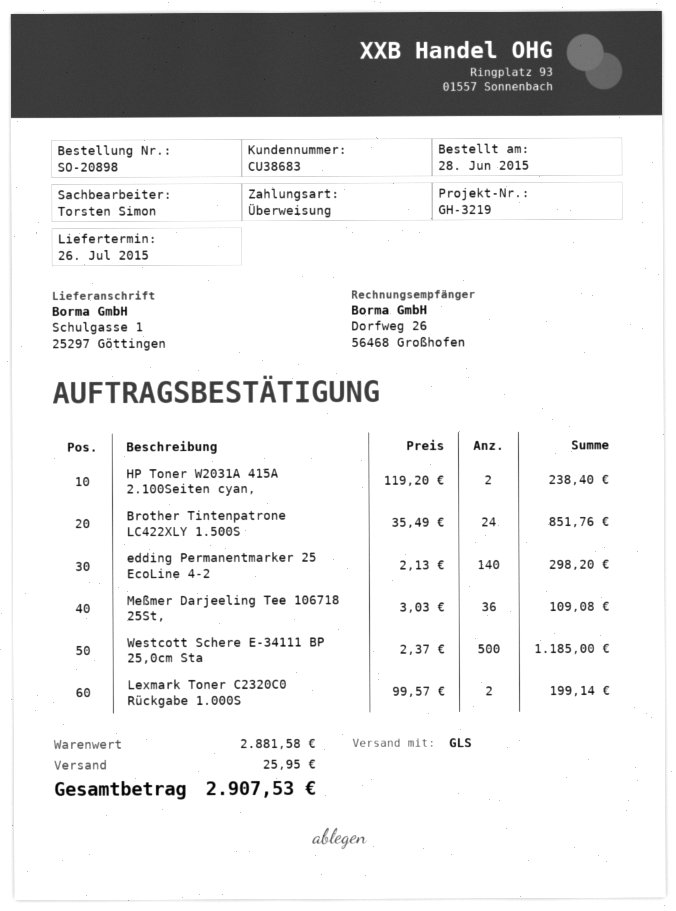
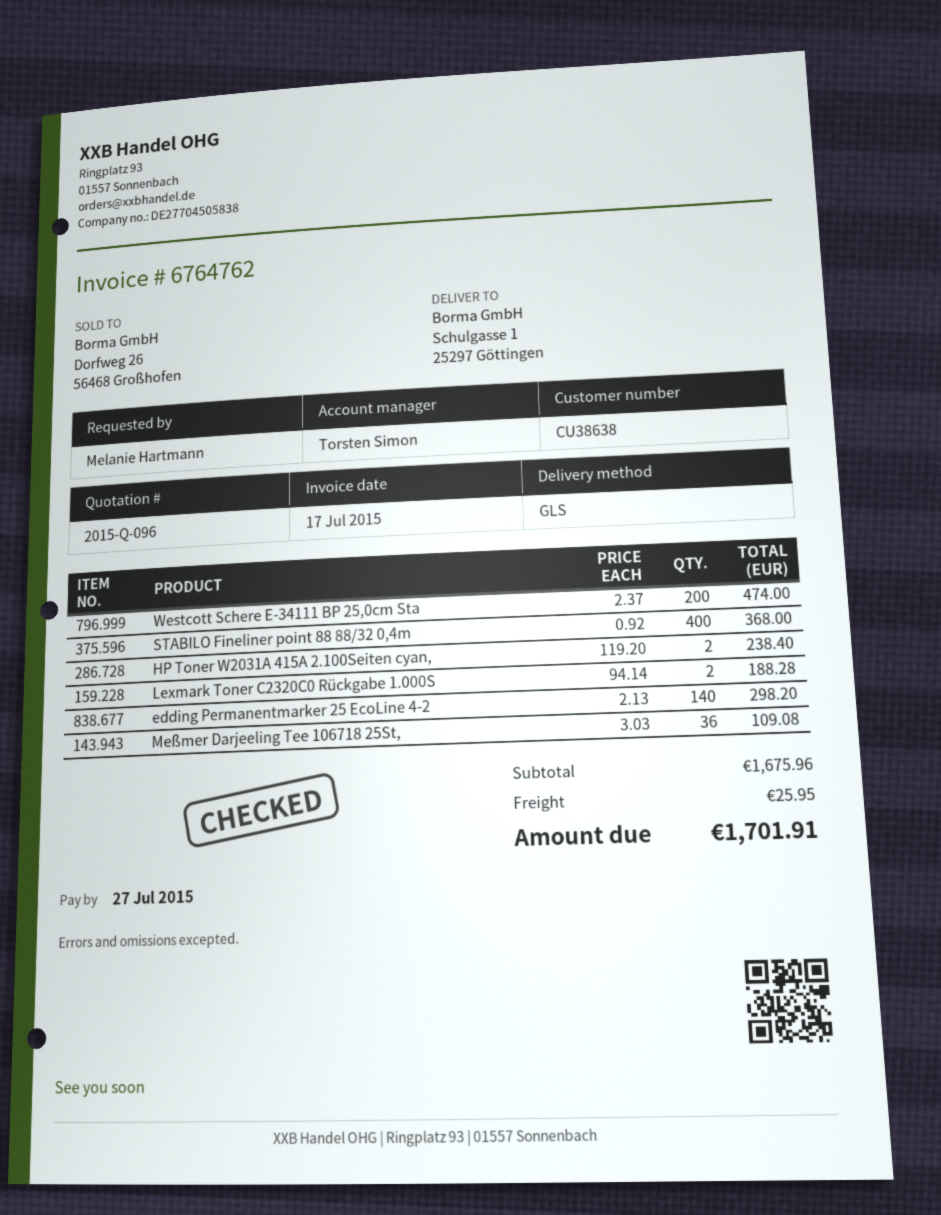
customer number: CU38683 -> CU38638
Brother Tintenpatrone LC422XLY 1.500S: 24 x 35.49 = 851.76 -> none
Westcott Schere E-34111 BP 25,0cm Sta: 500 x 2.37 = 1185.00 -> 200 x 2.37 = 474.00
Lexmark Toner C2320C0 Rückgabe 1.000S: 2 x 99.57 = 199.14 -> 2 x 94.14 = 188.28
STABILO Fineliner point 88 88/32 0,4m: none -> 400 x 0.92 = 368.00
subtotal: 2881.58 -> 1675.96
total: 2907.53 -> 1701.91

